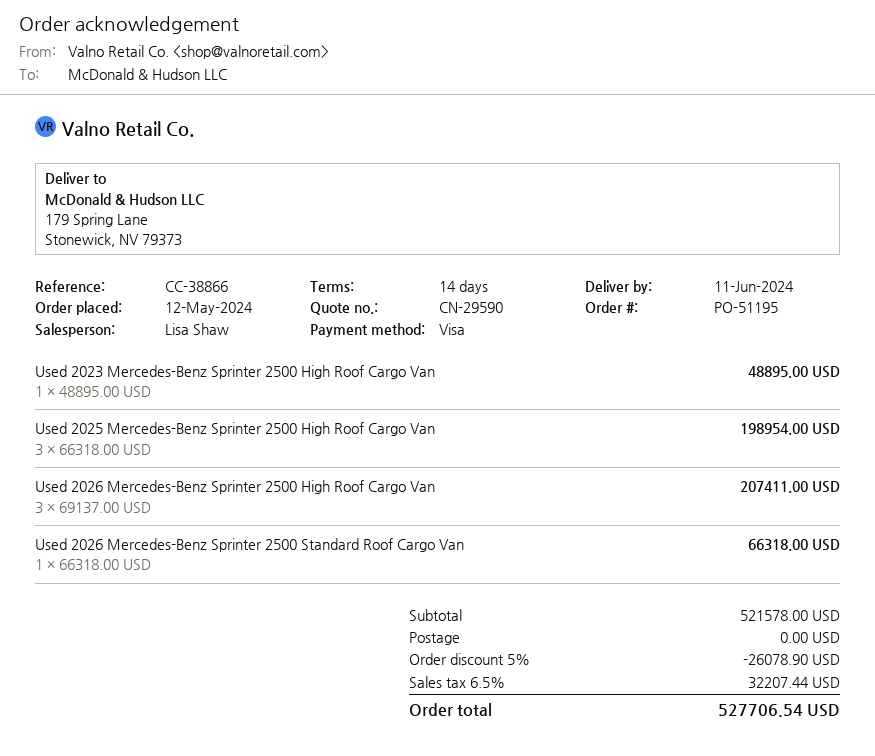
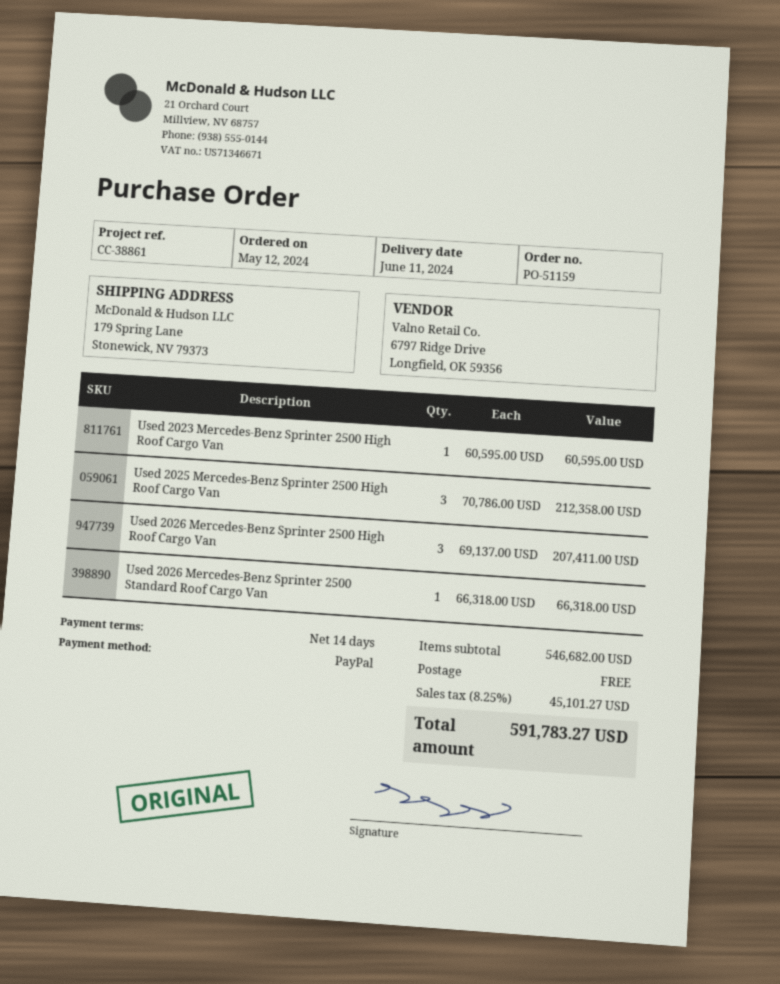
order number: PO-51195 -> PO-51159
reference: CC-38866 -> CC-38861
payment method: Visa -> PayPal
Used 2023 Mercedes-Benz Sprinter 2500 High Roof Cargo Van: 1 x 48895.00 = 48895.00 -> 1 x 60595.00 = 60595.00
Used 2025 Mercedes-Benz Sprinter 2500 High Roof Cargo Van: 3 x 66318.00 = 198954.00 -> 3 x 70786.00 = 212358.00
subtotal: 521578.00 -> 546682.00
discount: 5% = 26078.90 -> none
tax: 6.5% = 32207.44 -> 8.25% = 45101.27
total: 527706.54 -> 591783.27

